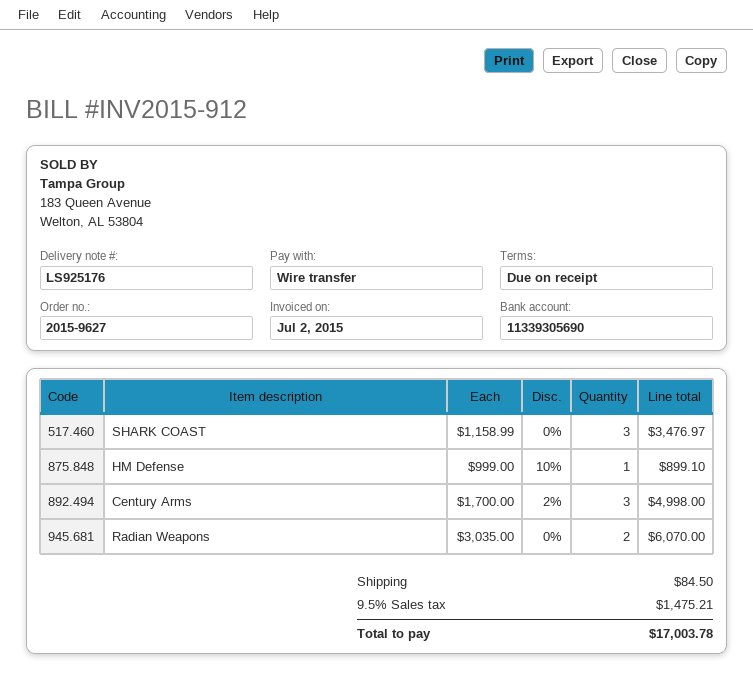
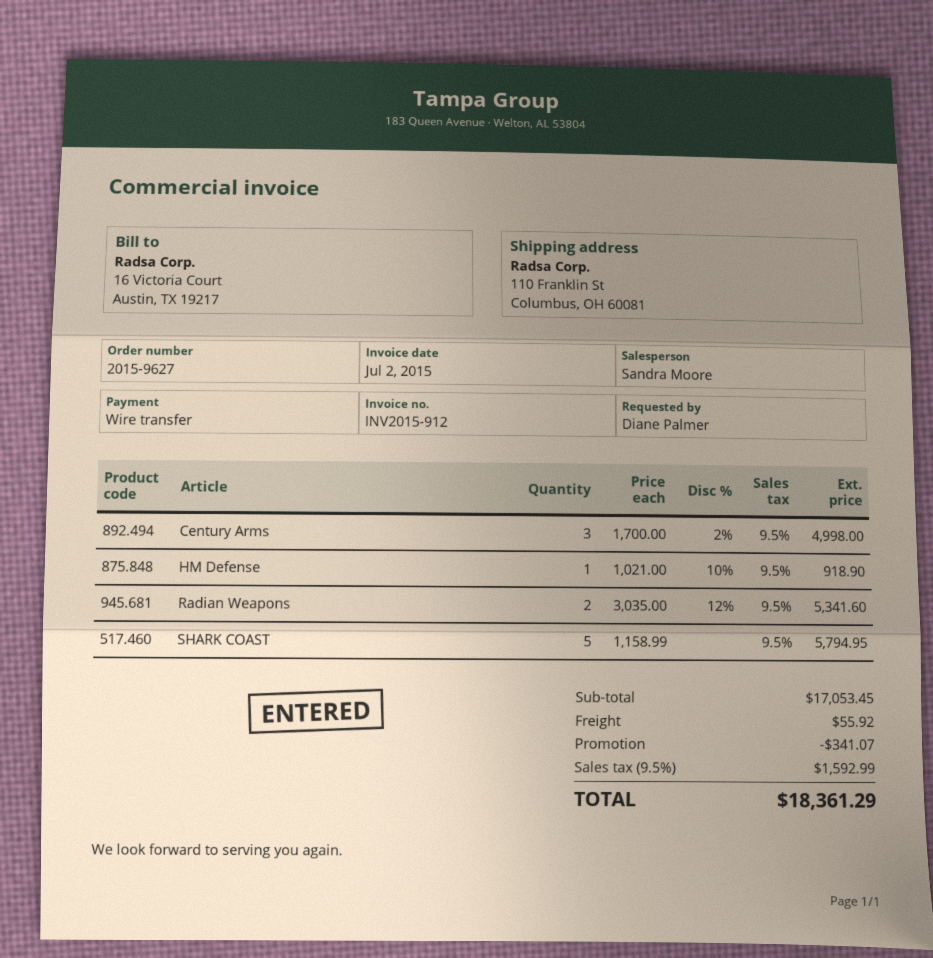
SHARK COAST: 3 x 1158.99 = 3476.97 -> 5 x 1158.99 = 5794.95
HM Defense: 1 x 999.00 - 10% = 899.10 -> 1 x 1021.00 - 10% = 918.90
Radian Weapons: 2 x 3035.00 = 6070.00 -> 2 x 3035.00 - 12% = 5341.60
discount: none -> 341.07
shipping: 84.50 -> 55.92
tax: 9.5% = 1475.21 -> 9.5% = 1592.99
total: 17003.78 -> 18361.29

